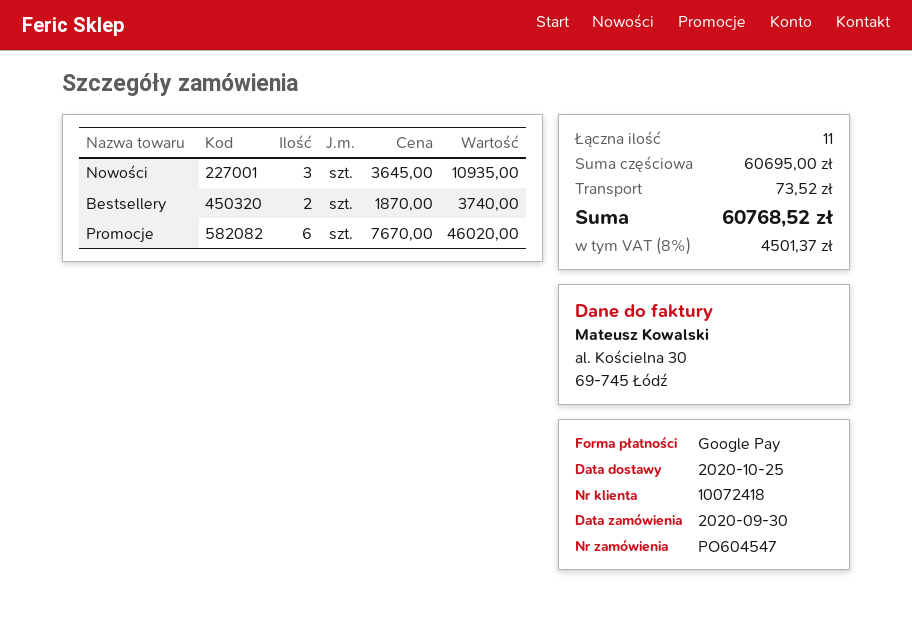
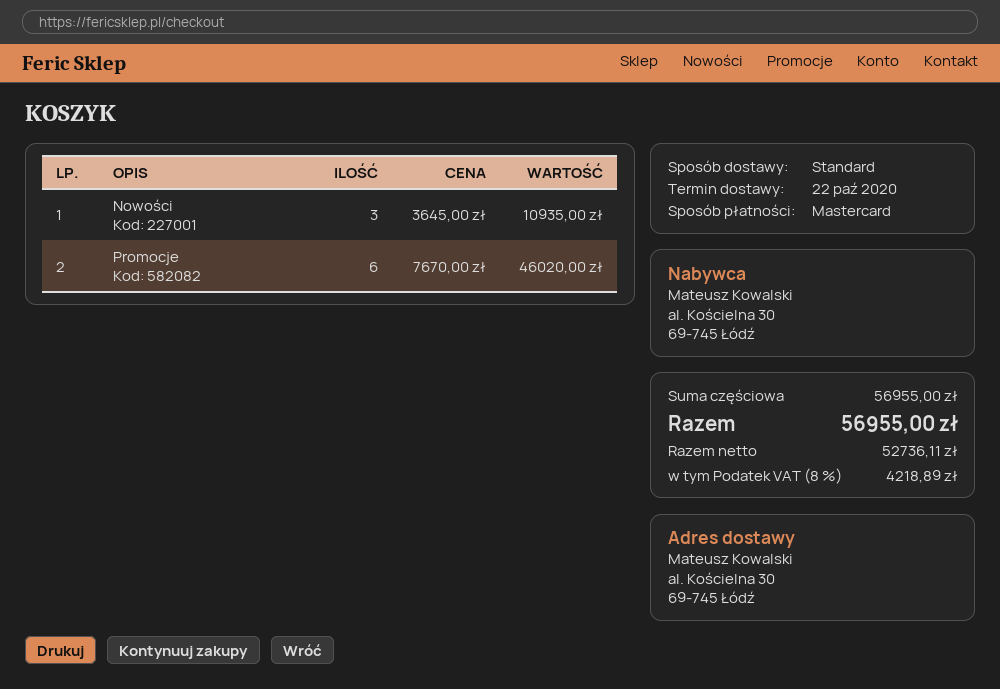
delivery date: 2020-10-25 -> 2020-10-22
payment method: Google Pay -> Mastercard
Bestsellery: 2 x 1870.00 = 3740.00 -> none
subtotal: 60695.00 -> 56955.00
shipping: 73.52 -> none
tax: 8% = 4501.37 -> 8% = 4218.89
total: 60768.52 -> 56955.00

